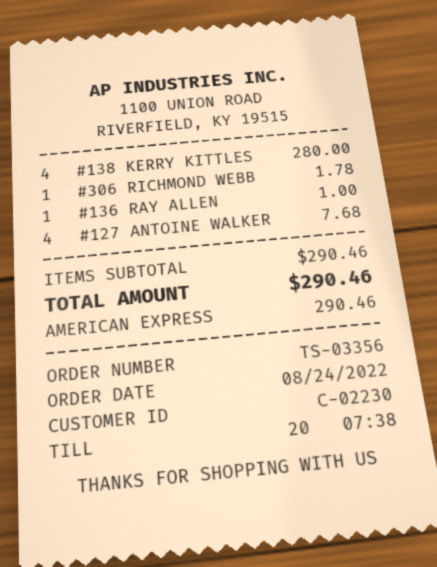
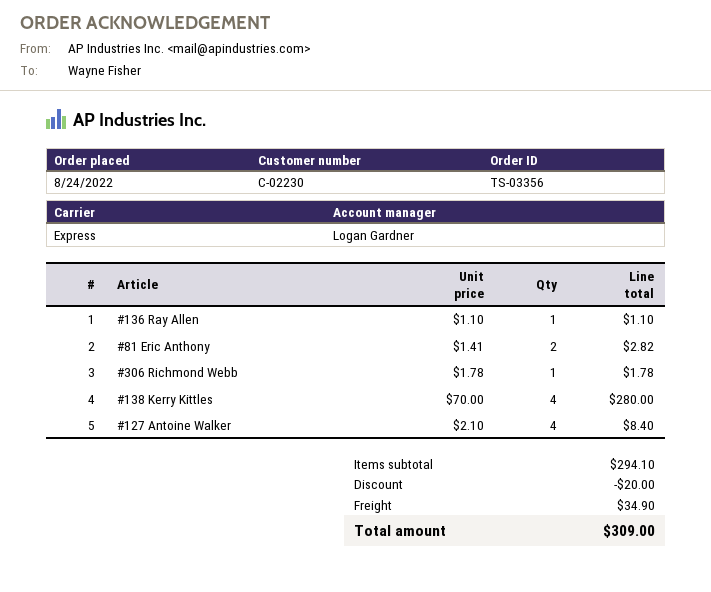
#136 RAY ALLEN: 1 for 1.00 -> 1 for 1.10
#127 ANTOINE WALKER: 4 for 7.68 -> 4 for 8.40
#81 Eric Anthony: none -> 2 for 2.82
subtotal: 290.46 -> 294.10
discount: none -> 20.00
shipping: none -> 34.90
total: 290.46 -> 309.00

